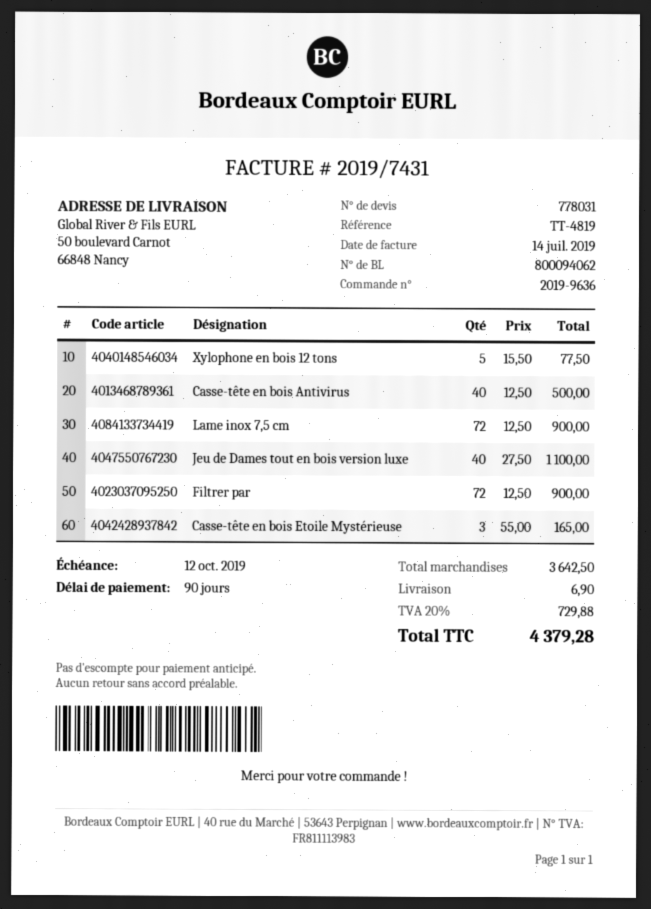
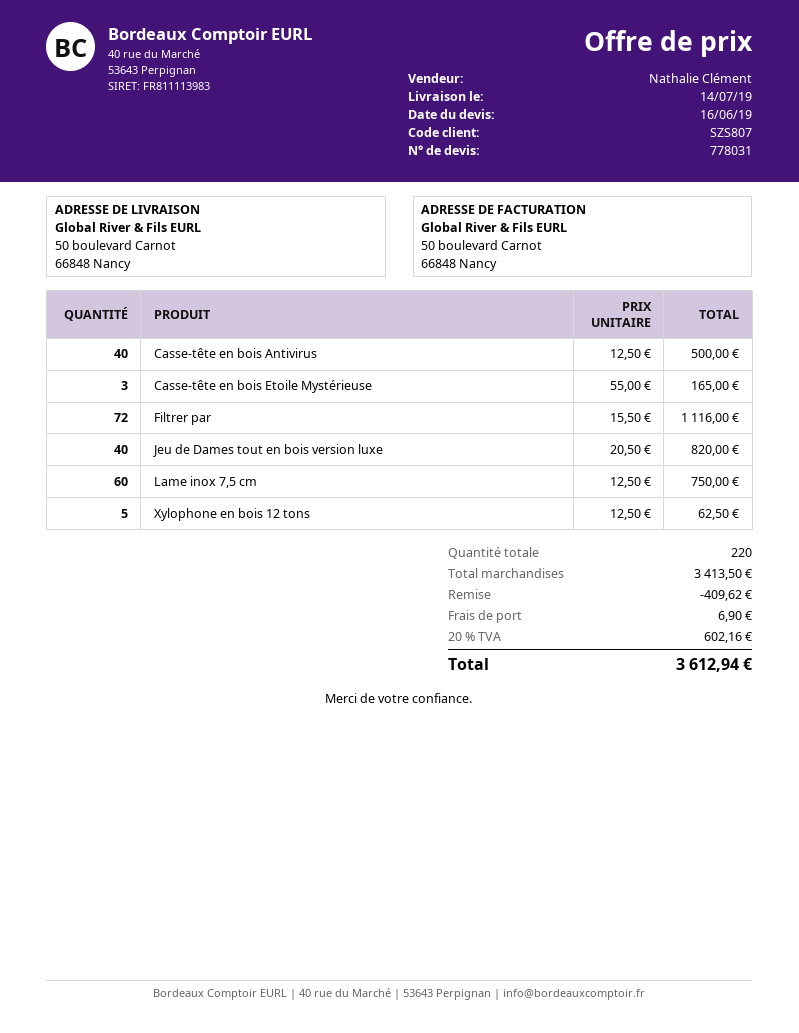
Xylophone en bois 12 tons: 5 x 15.50 = 77.50 -> 5 x 12.50 = 62.50
Lame inox 7,5 cm: 72 x 12.50 = 900.00 -> 60 x 12.50 = 750.00
Jeu de Dames tout en bois version luxe: 40 x 27.50 = 1100.00 -> 40 x 20.50 = 820.00
Filtrer par: 72 x 12.50 = 900.00 -> 72 x 15.50 = 1116.00
subtotal: 3642.50 -> 3413.50
discount: none -> 409.62
tax: 20% = 729.88 -> 20% = 602.16
total: 4379.28 -> 3612.94

